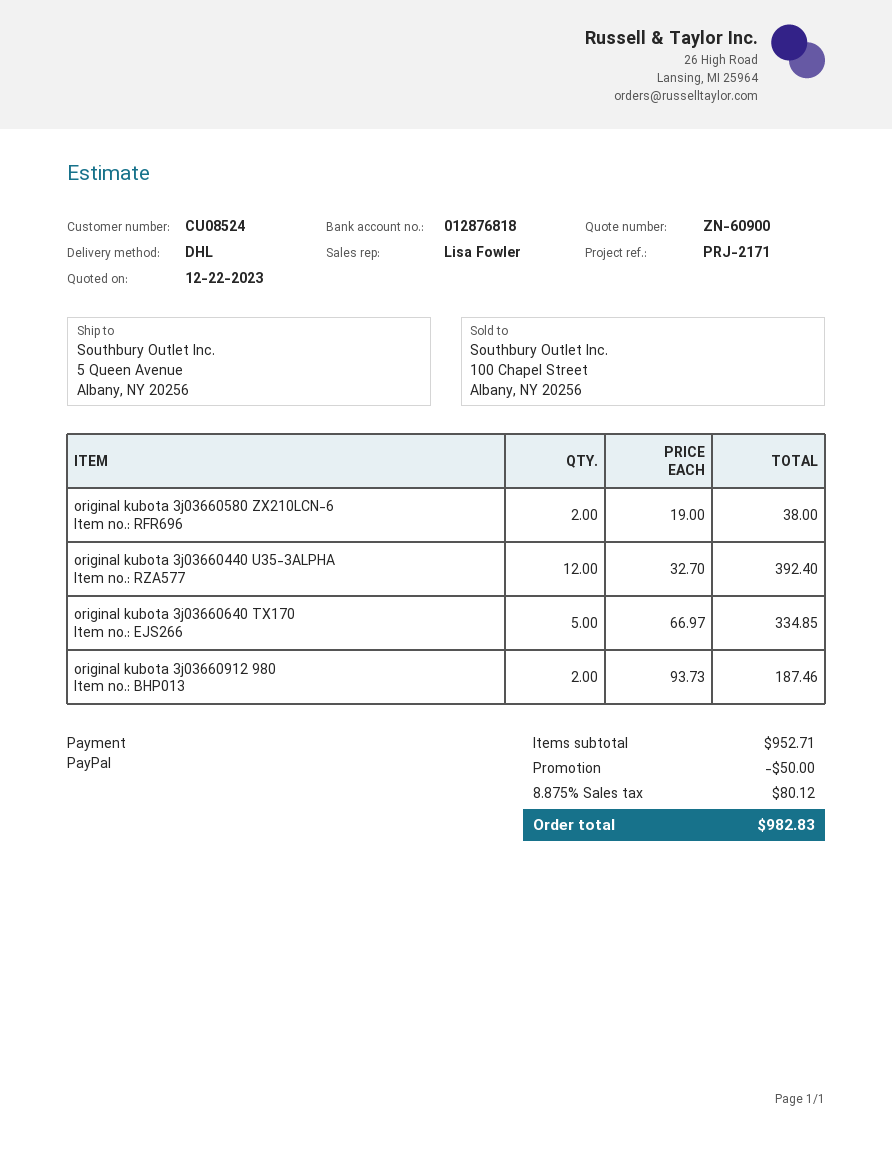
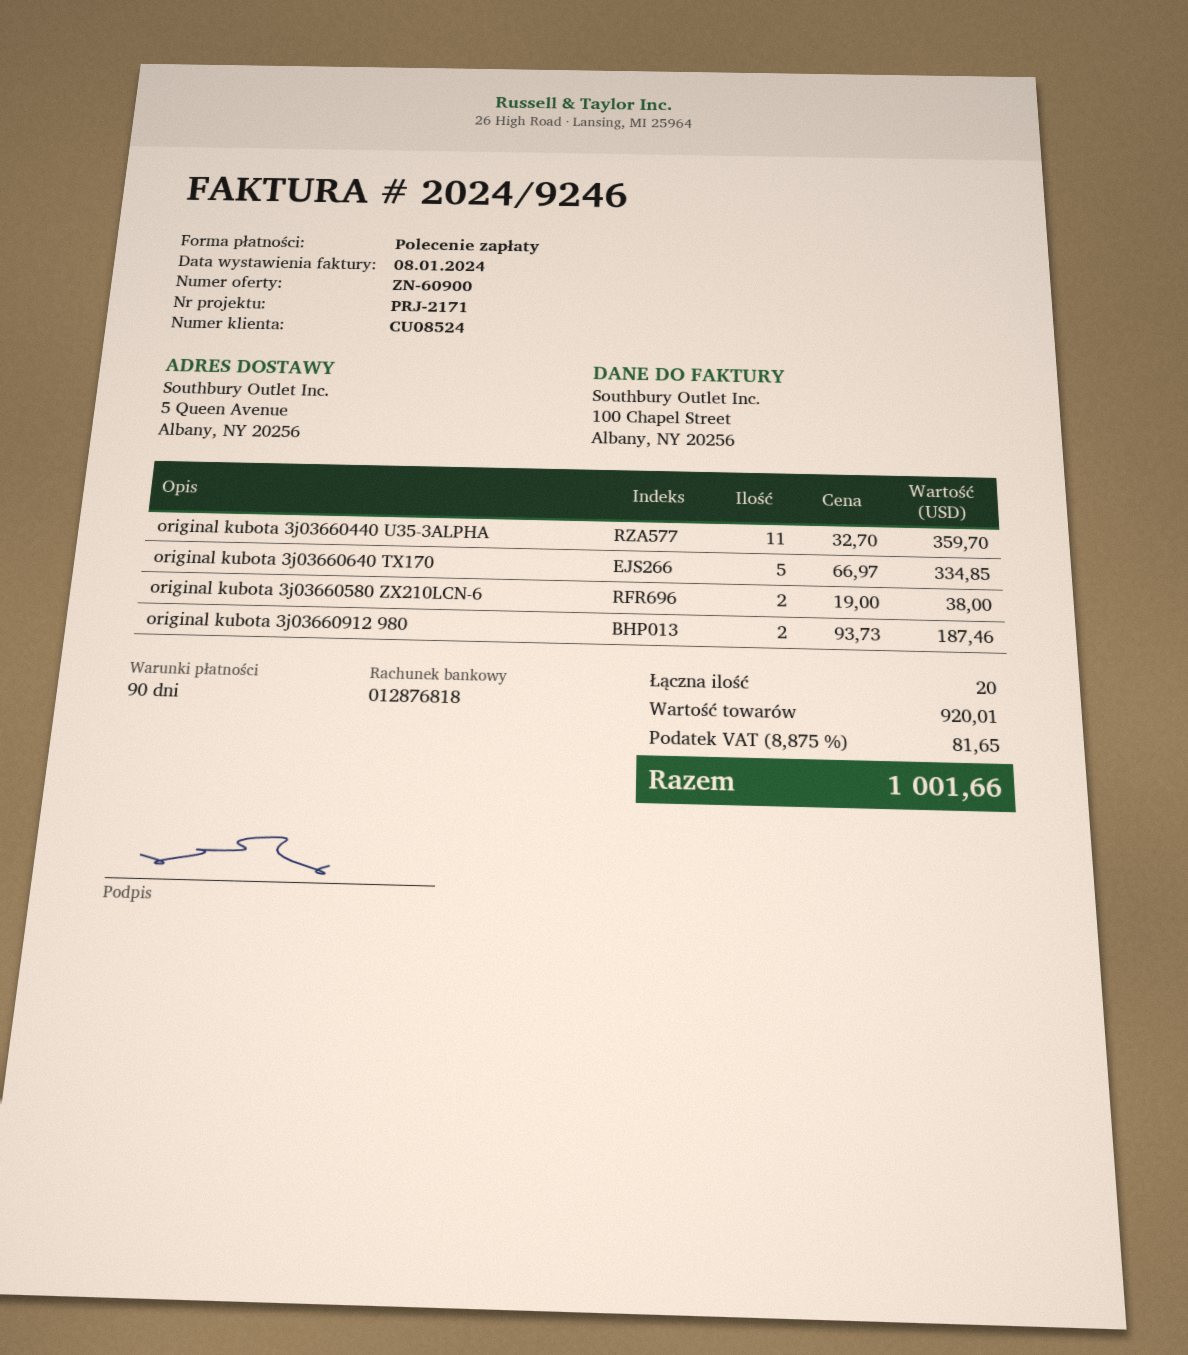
payment method: PayPal -> direct debit
original kubota 3j03660440 U35-3ALPHA: 12 x 32.70 = 392.40 -> 11 x 32.70 = 359.70
subtotal: 952.71 -> 920.01
discount: 50.00 -> none
tax: 8.875% = 80.12 -> 8.875% = 81.65
total: 982.83 -> 1001.66

